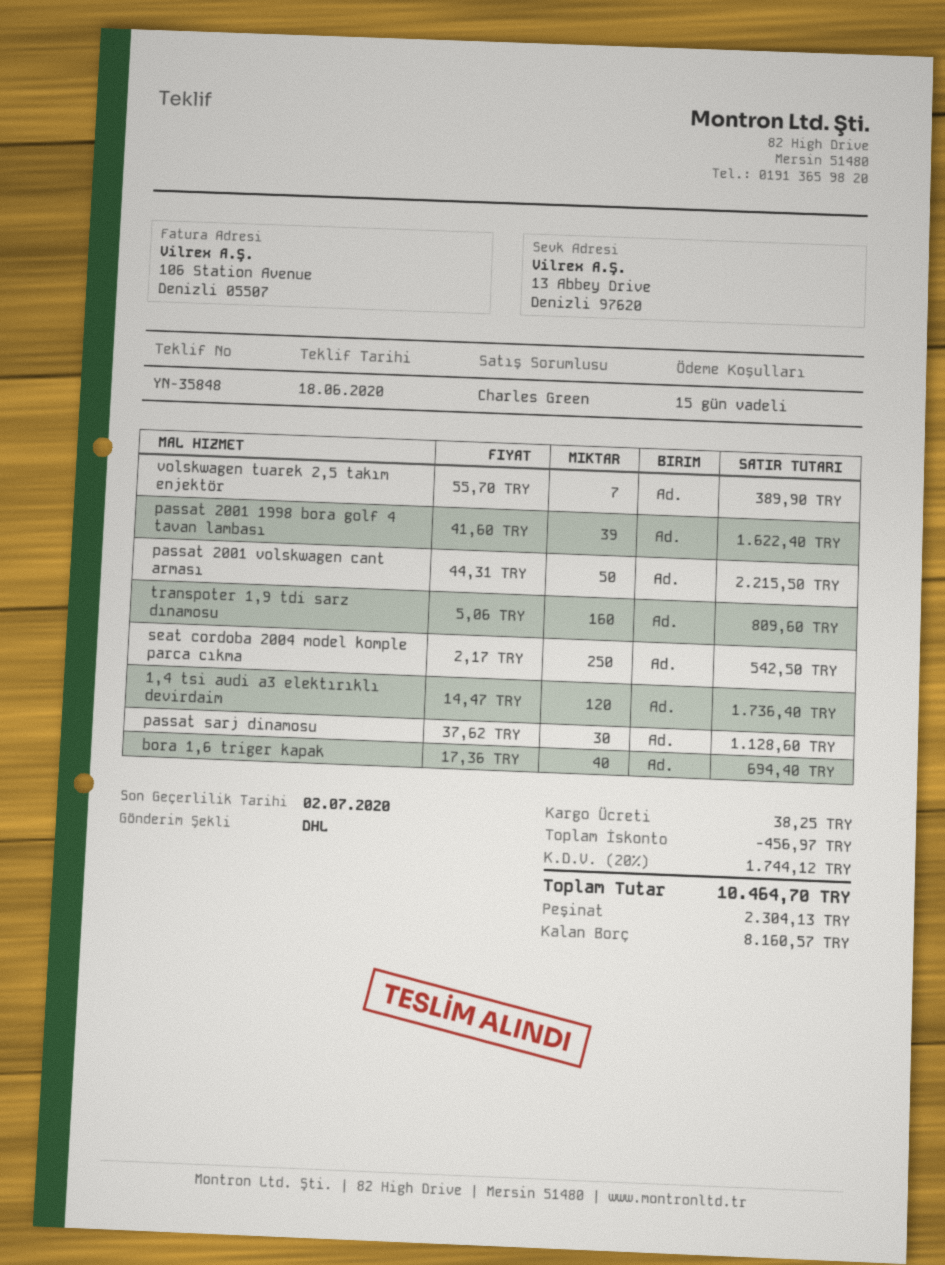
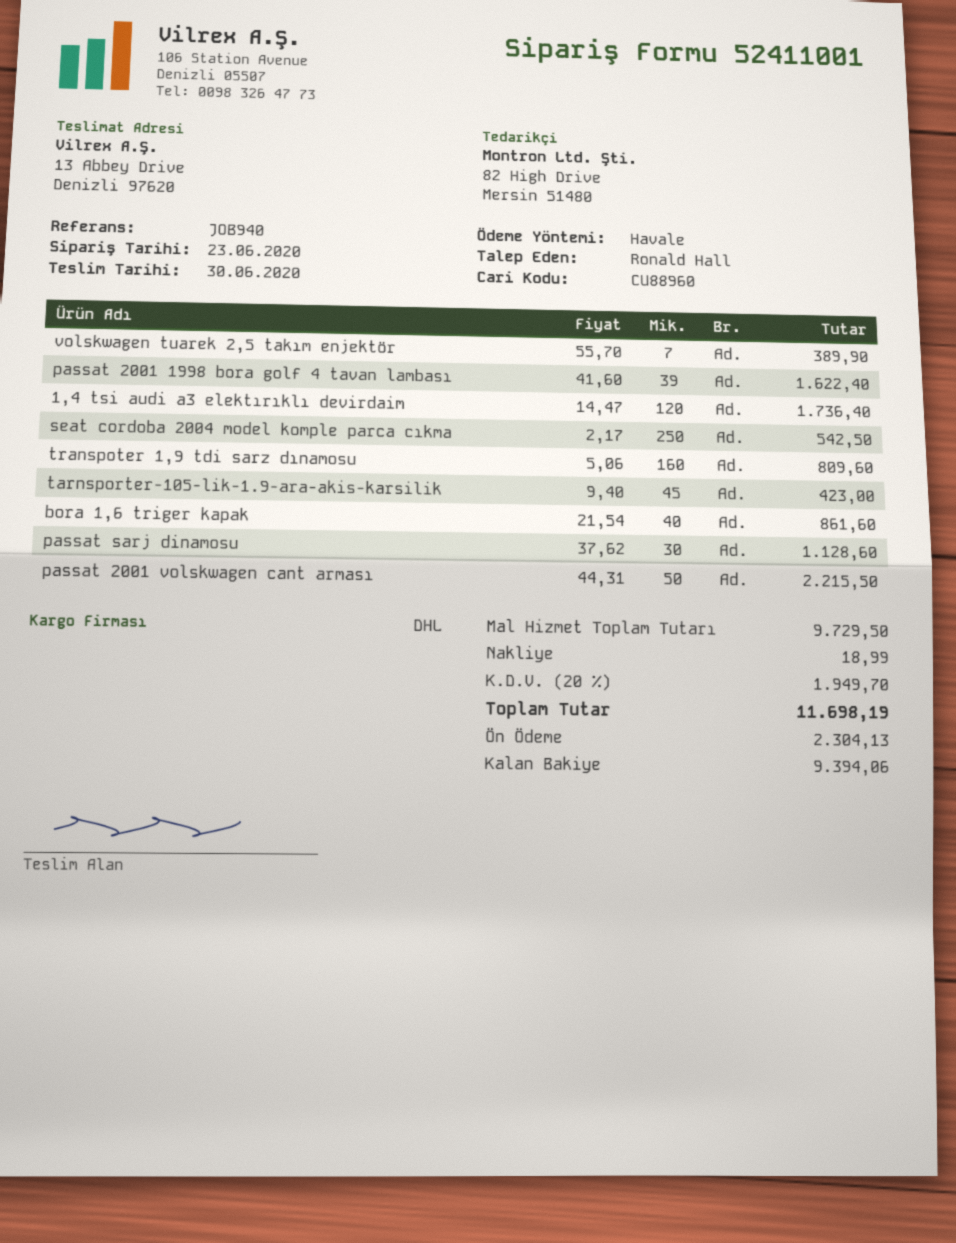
bora 1,6 triger kapak: 40 x 17.36 = 694.40 -> 40 x 21.54 = 861.60
tarnsporter-105-lik-1.9-ara-akis-karsilik: none -> 45 x 9.40 = 423.00
discount: 456.97 -> none
shipping: 38.25 -> 18.99
tax: 20% = 1744.12 -> 20% = 1949.70
total: 10464.70 -> 11698.19
balance: 8160.57 -> 9394.06

